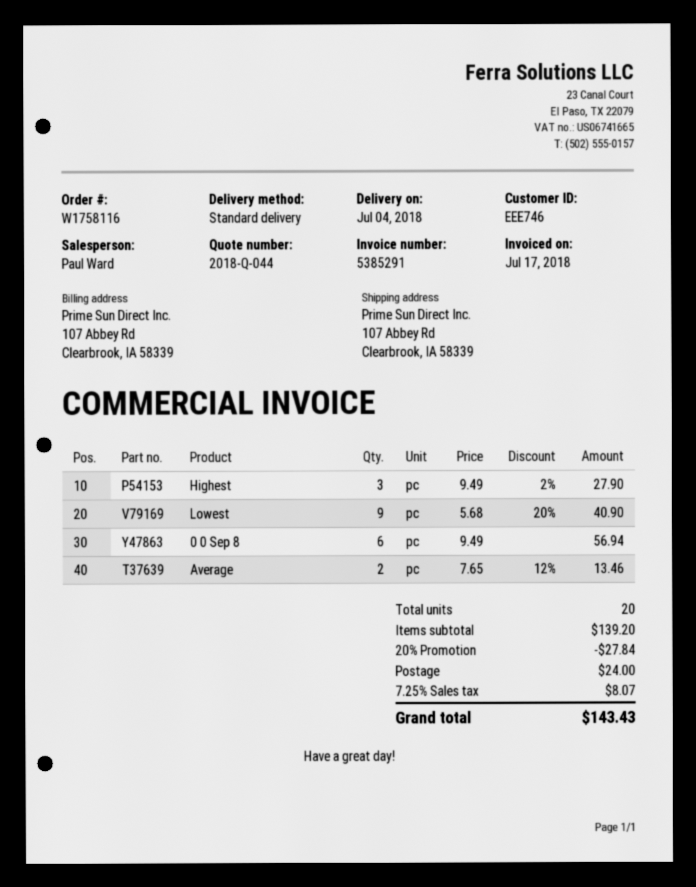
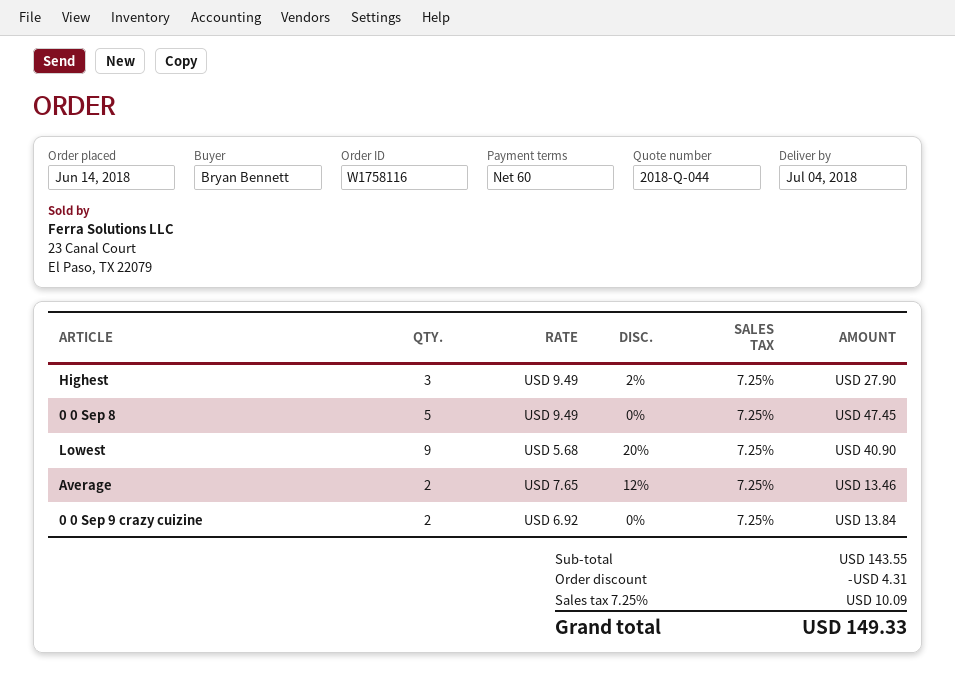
0 0 Sep 8: 6 x 9.49 = 56.94 -> 5 x 9.49 = 47.45
0 0 Sep 9 crazy cuizine: none -> 2 x 6.92 = 13.84
subtotal: 139.20 -> 143.55
discount: 27.84 -> 4.31
shipping: 24.00 -> none
tax: 7.25% = 8.07 -> 7.25% = 10.09
total: 143.43 -> 149.33

